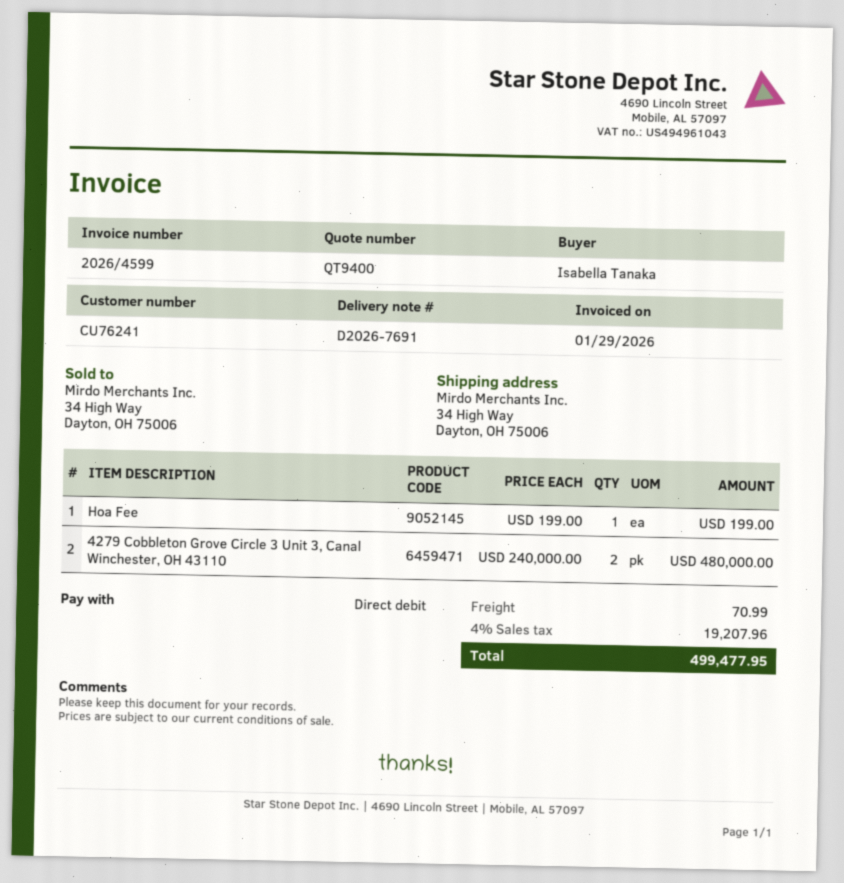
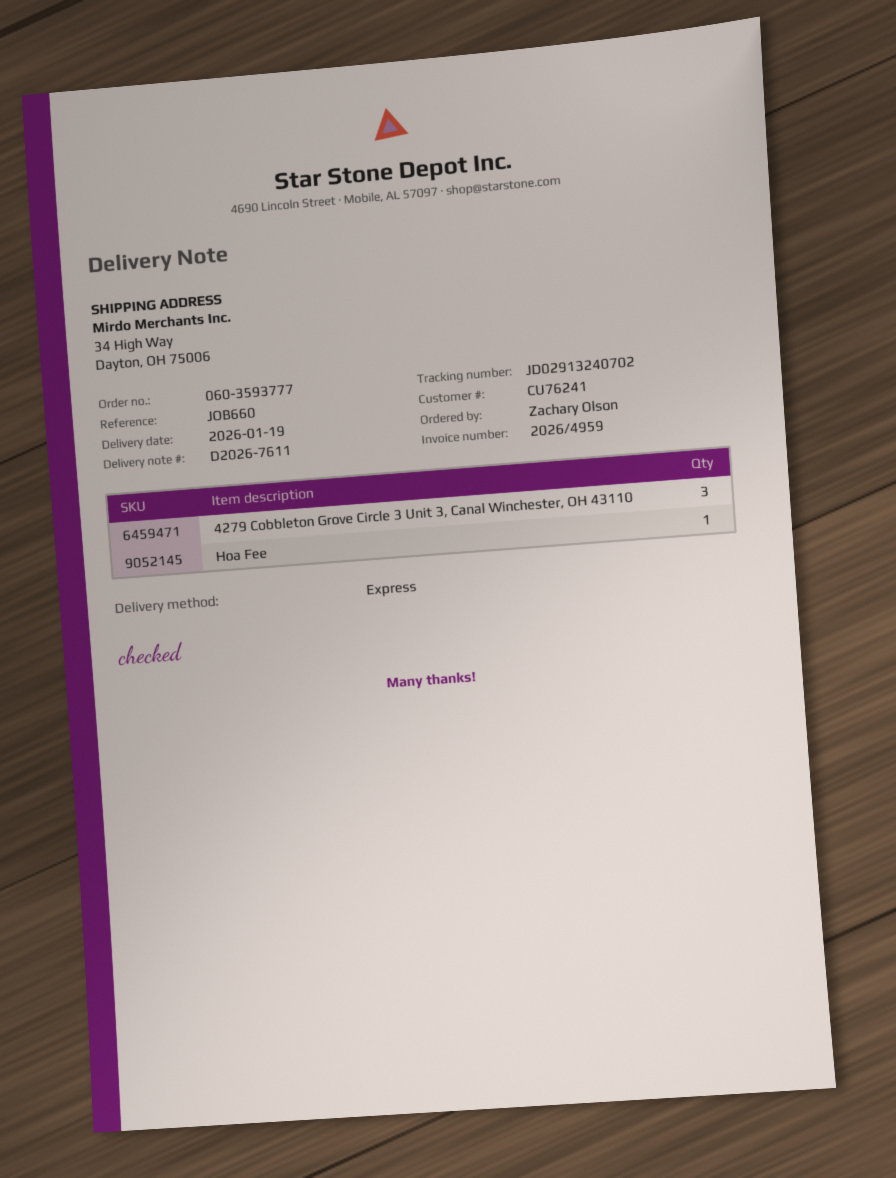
delivery note number: D2026-7691 -> D2026-7611
invoice number: 2026/4599 -> 2026/4959
ordered by: Isabella Tanaka -> Zachary Olson
4279 Cobbleton Grove Circle 3 Unit 3, Canal Winchester, OH 43110: 2 -> 3

